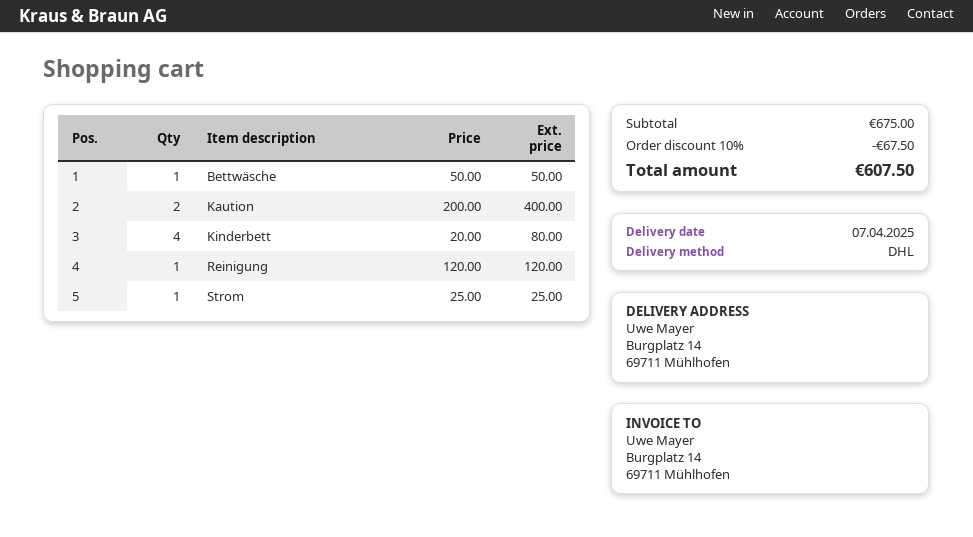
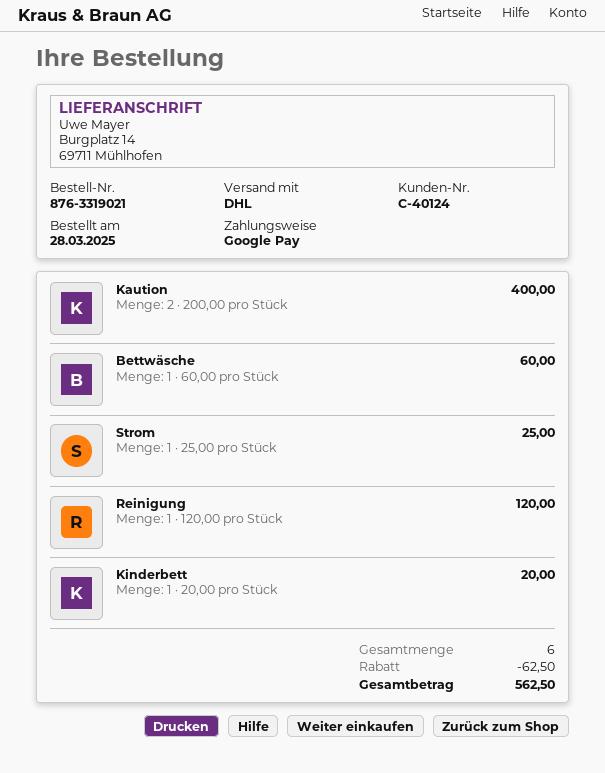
Bettwäsche: 1 x 50.00 = 50.00 -> 1 x 60.00 = 60.00
Kinderbett: 4 x 20.00 = 80.00 -> 1 x 20.00 = 20.00
discount: 67.50 -> 62.50
total: 607.50 -> 562.50

